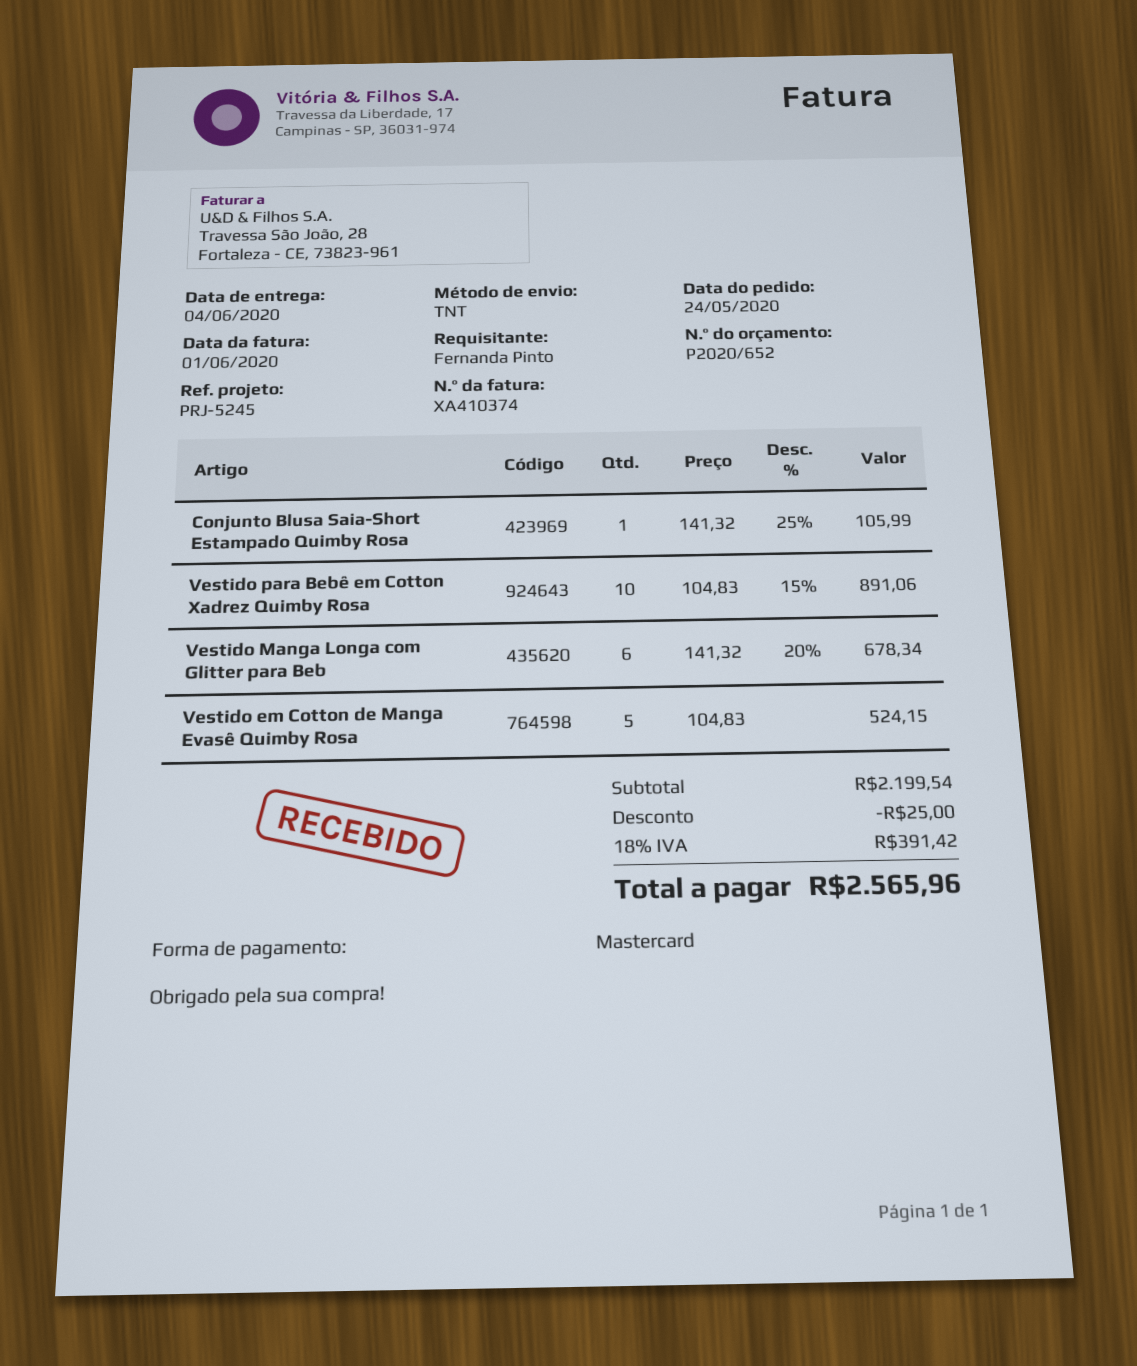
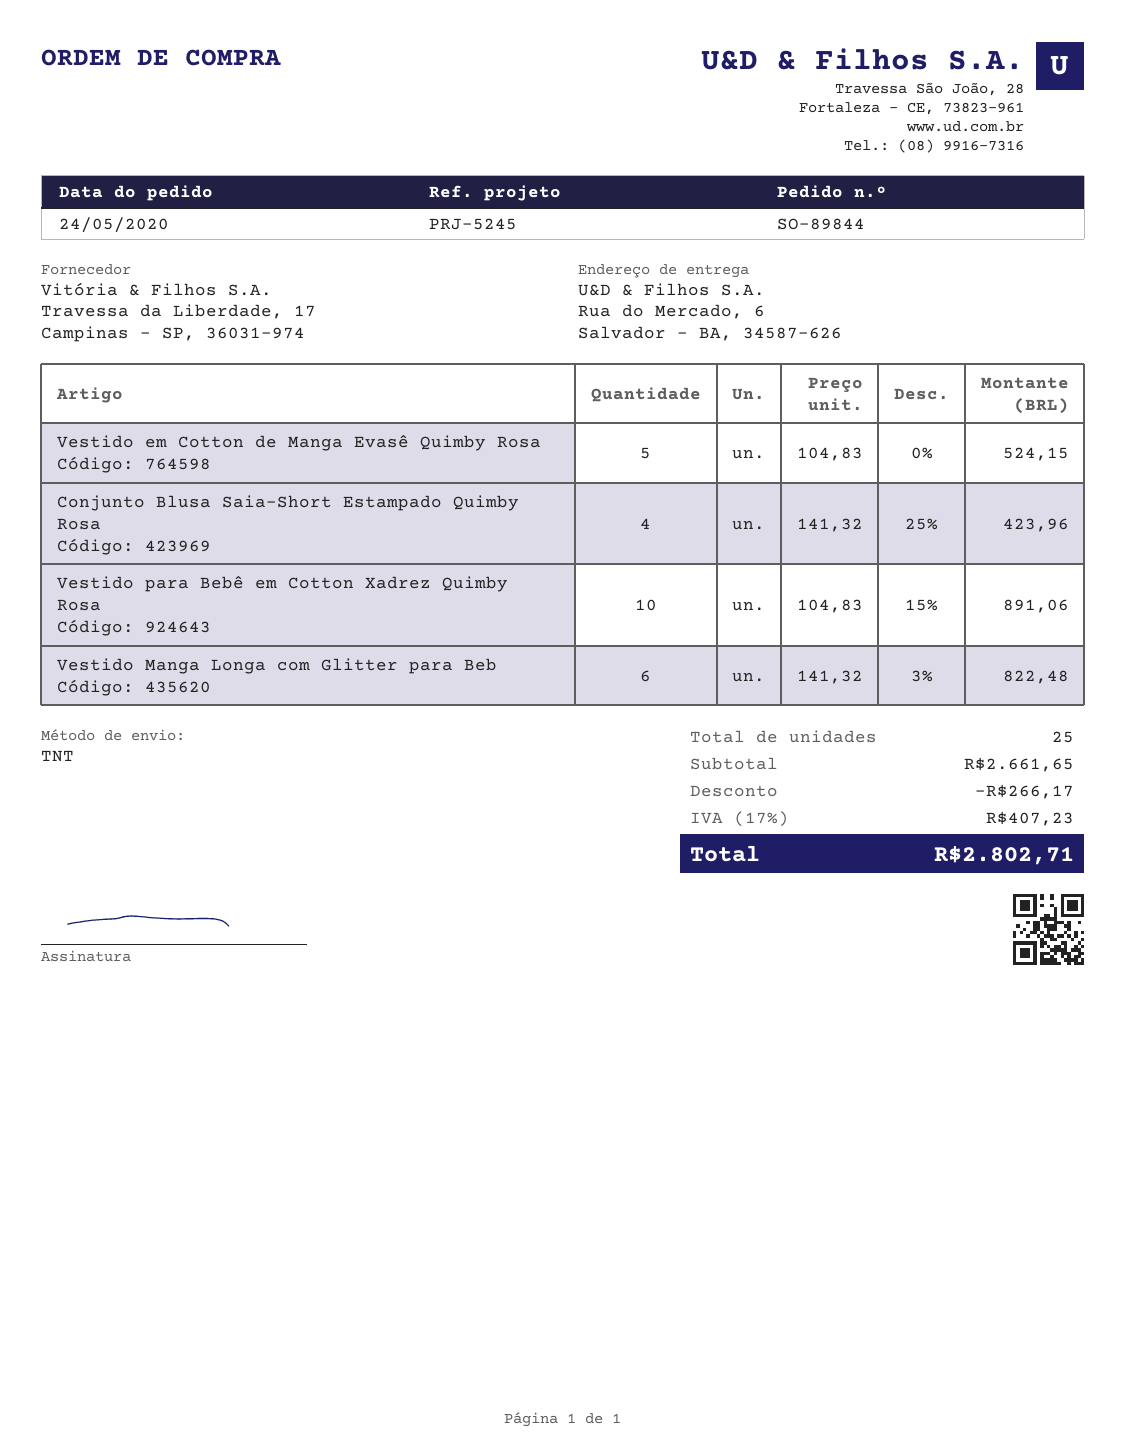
Conjunto Blusa Saia-Short Estampado Quimby Rosa: 1 x 141.32 - 25% = 105.99 -> 4 x 141.32 - 25% = 423.96
Vestido Manga Longa com Glitter para Beb: 6 x 141.32 - 20% = 678.34 -> 6 x 141.32 - 3% = 822.48
subtotal: 2199.54 -> 2661.65
discount: 25.00 -> 266.17
tax: 18% = 391.42 -> 17% = 407.23
total: 2565.96 -> 2802.71

